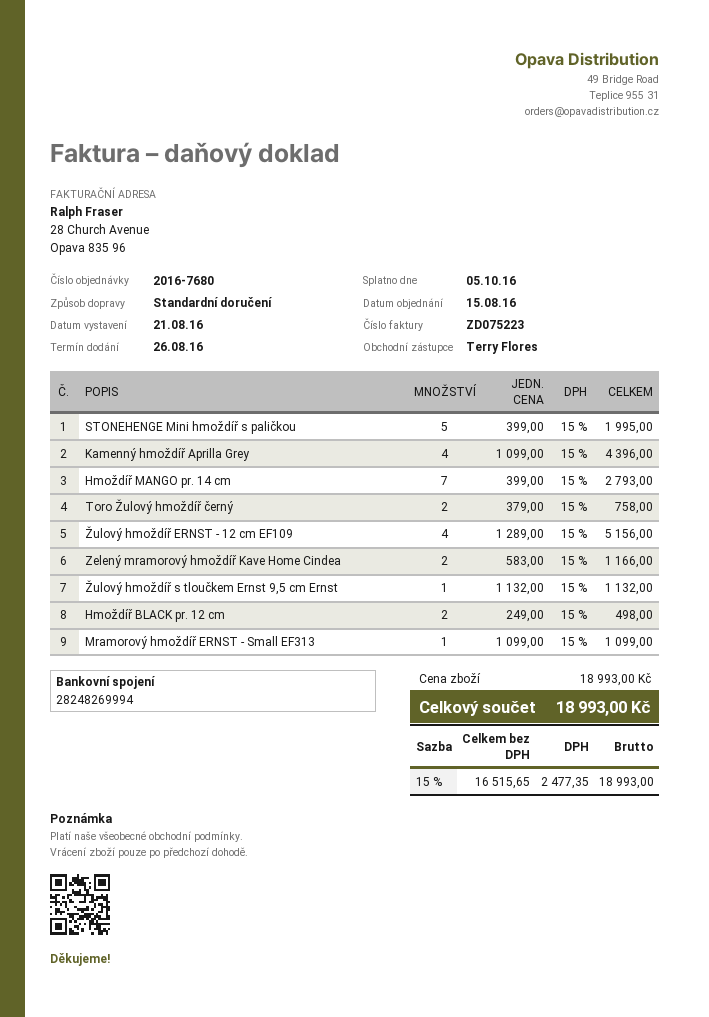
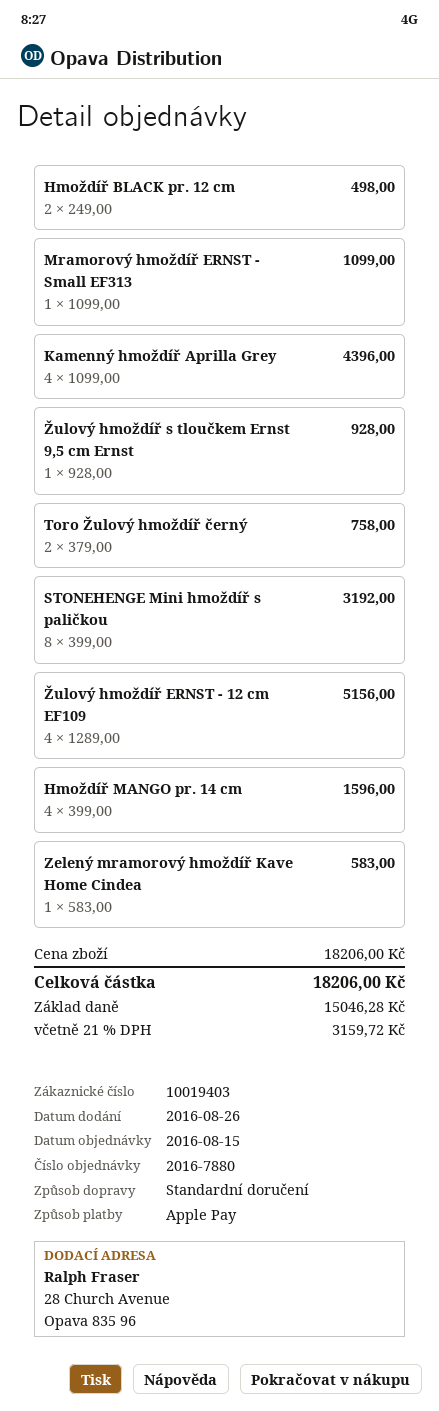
order number: 2016-7680 -> 2016-7880
STONEHENGE Mini hmoždíř s paličkou: 5 x 399.00 = 1995.00 -> 8 x 399.00 = 3192.00
Hmoždíř MANGO pr. 14 cm: 7 x 399.00 = 2793.00 -> 4 x 399.00 = 1596.00
Zelený mramorový hmoždíř Kave Home Cindea: 2 x 583.00 = 1166.00 -> 1 x 583.00 = 583.00
Žulový hmoždíř s tloučkem Ernst 9,5 cm Ernst: 1 x 1132.00 = 1132.00 -> 1 x 928.00 = 928.00
subtotal: 18993.00 -> 18206.00
net: 16515.65 -> 15046.28
tax: 15% = 2477.35 -> 21% = 3159.72
total: 18993.00 -> 18206.00

